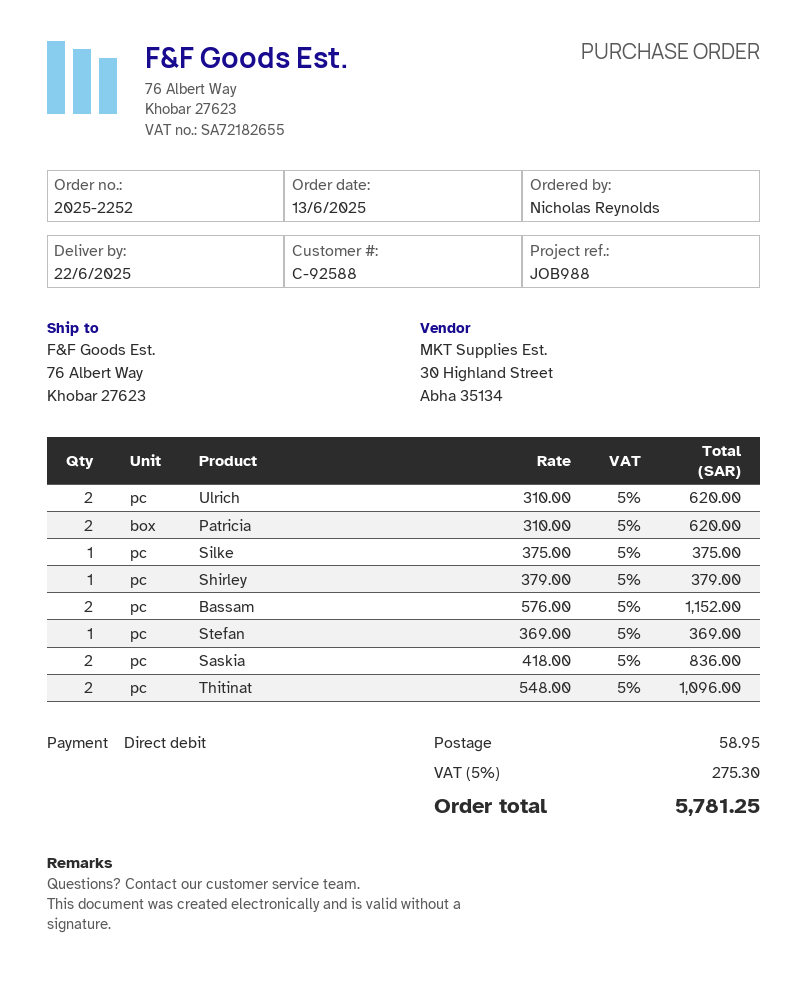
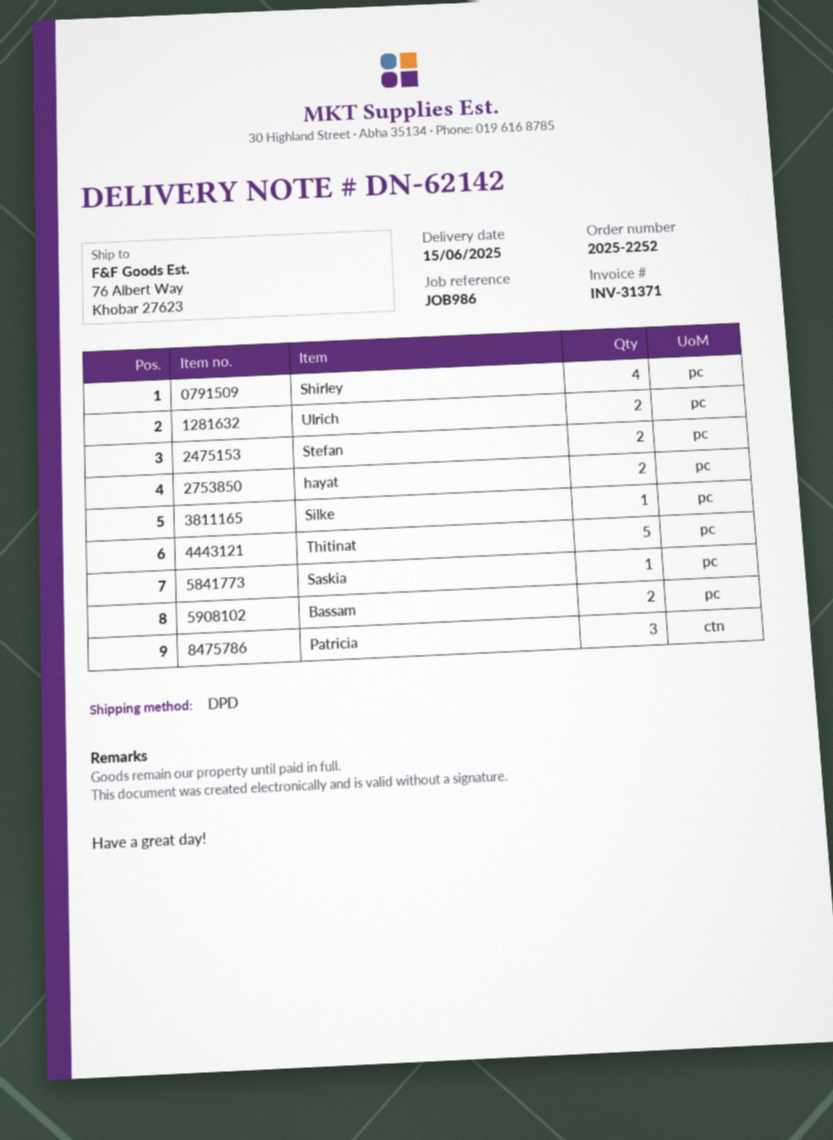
delivery date: 2025-06-22 -> 2025-06-15
reference: JOB988 -> JOB986
Patricia: 2 -> 3
Shirley: 1 -> 4
Stefan: 1 -> 2
Saskia: 2 -> 1
Thitinat: 2 -> 5
hayat: none -> 2

